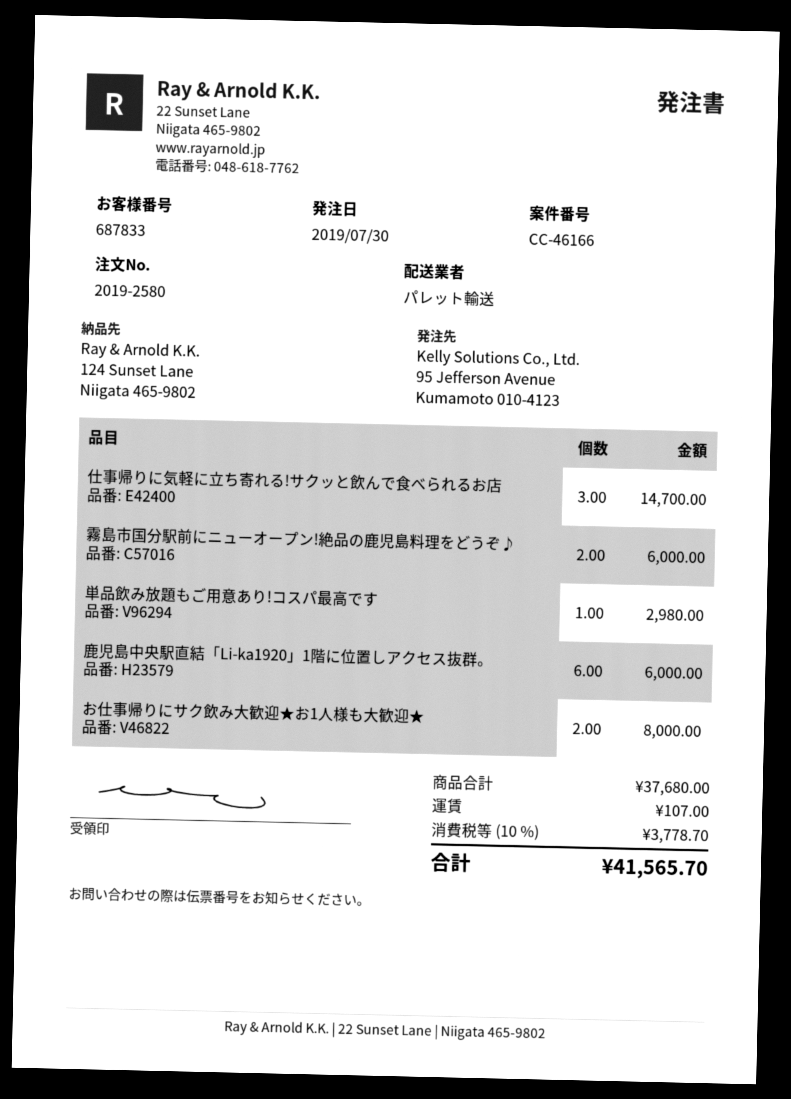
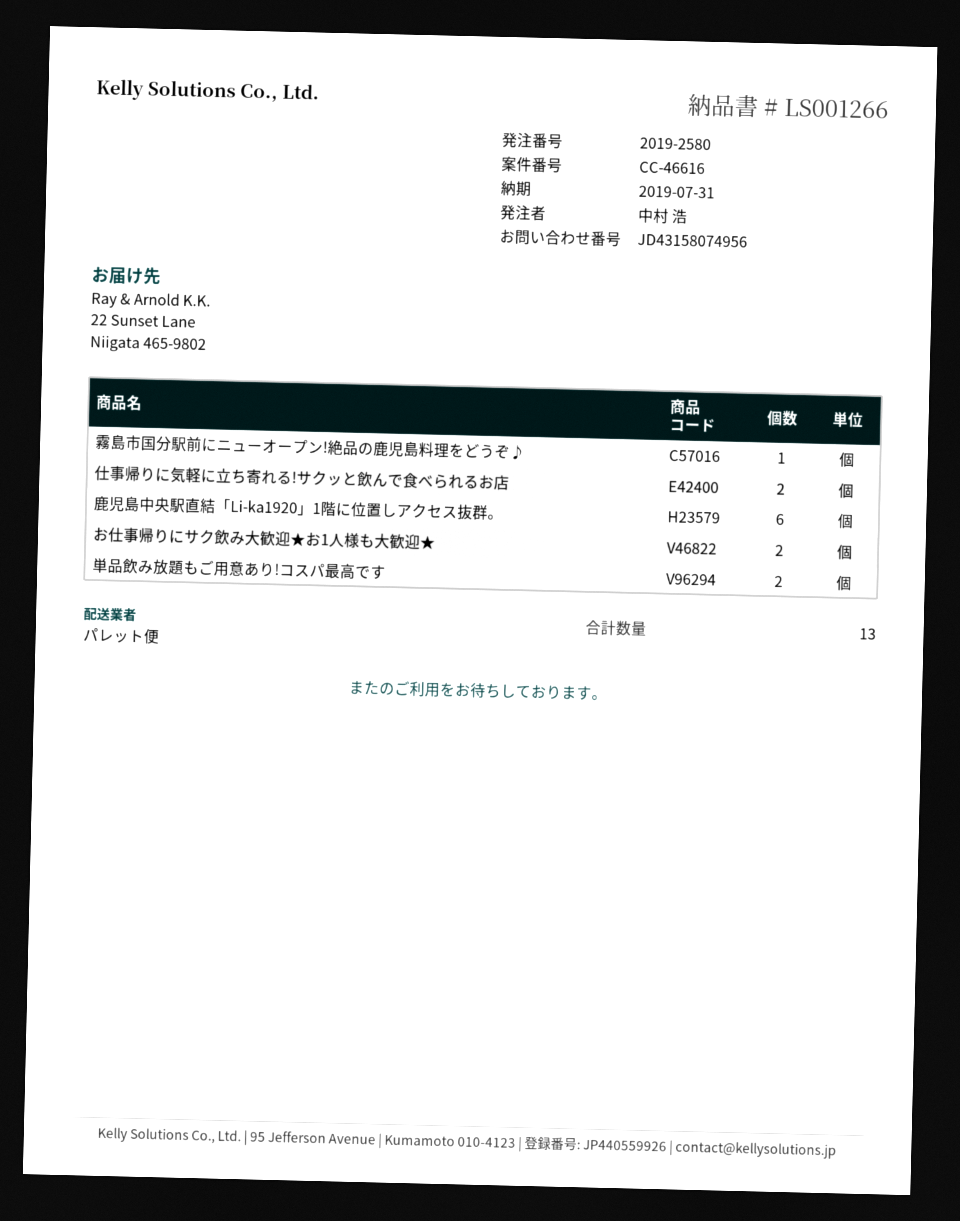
reference: CC-46166 -> CC-46616
ship to: 124 Sunset Lane, Niigata 465-9802 -> 22 Sunset Lane, Niigata 465-9802
仕事帰りに気軽に立ち寄れる!サクッと飲んで食べられるお店: 3 -> 2
霧島市国分駅前にニューオープン!絶品の鹿児島料理をどうぞ♪: 2 -> 1
単品飲み放題もご用意あり!コスパ最高です: 1 -> 2

